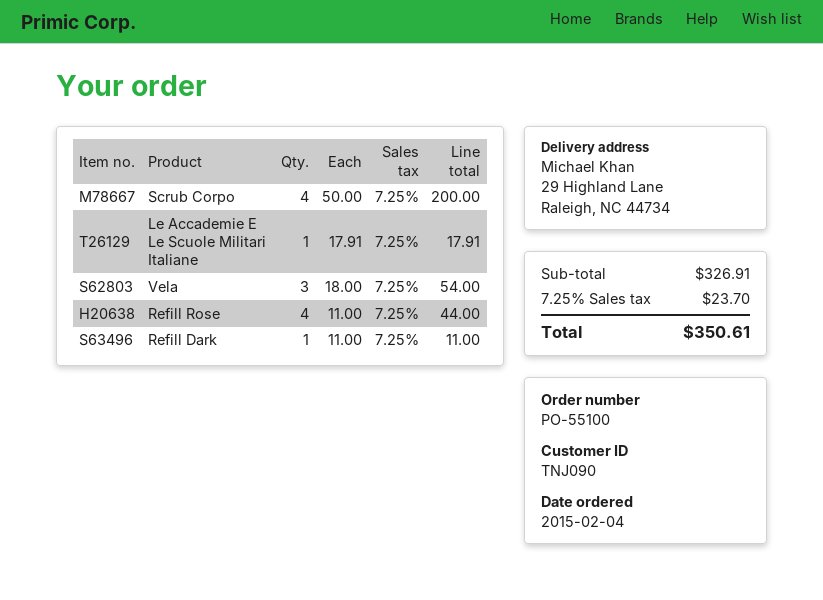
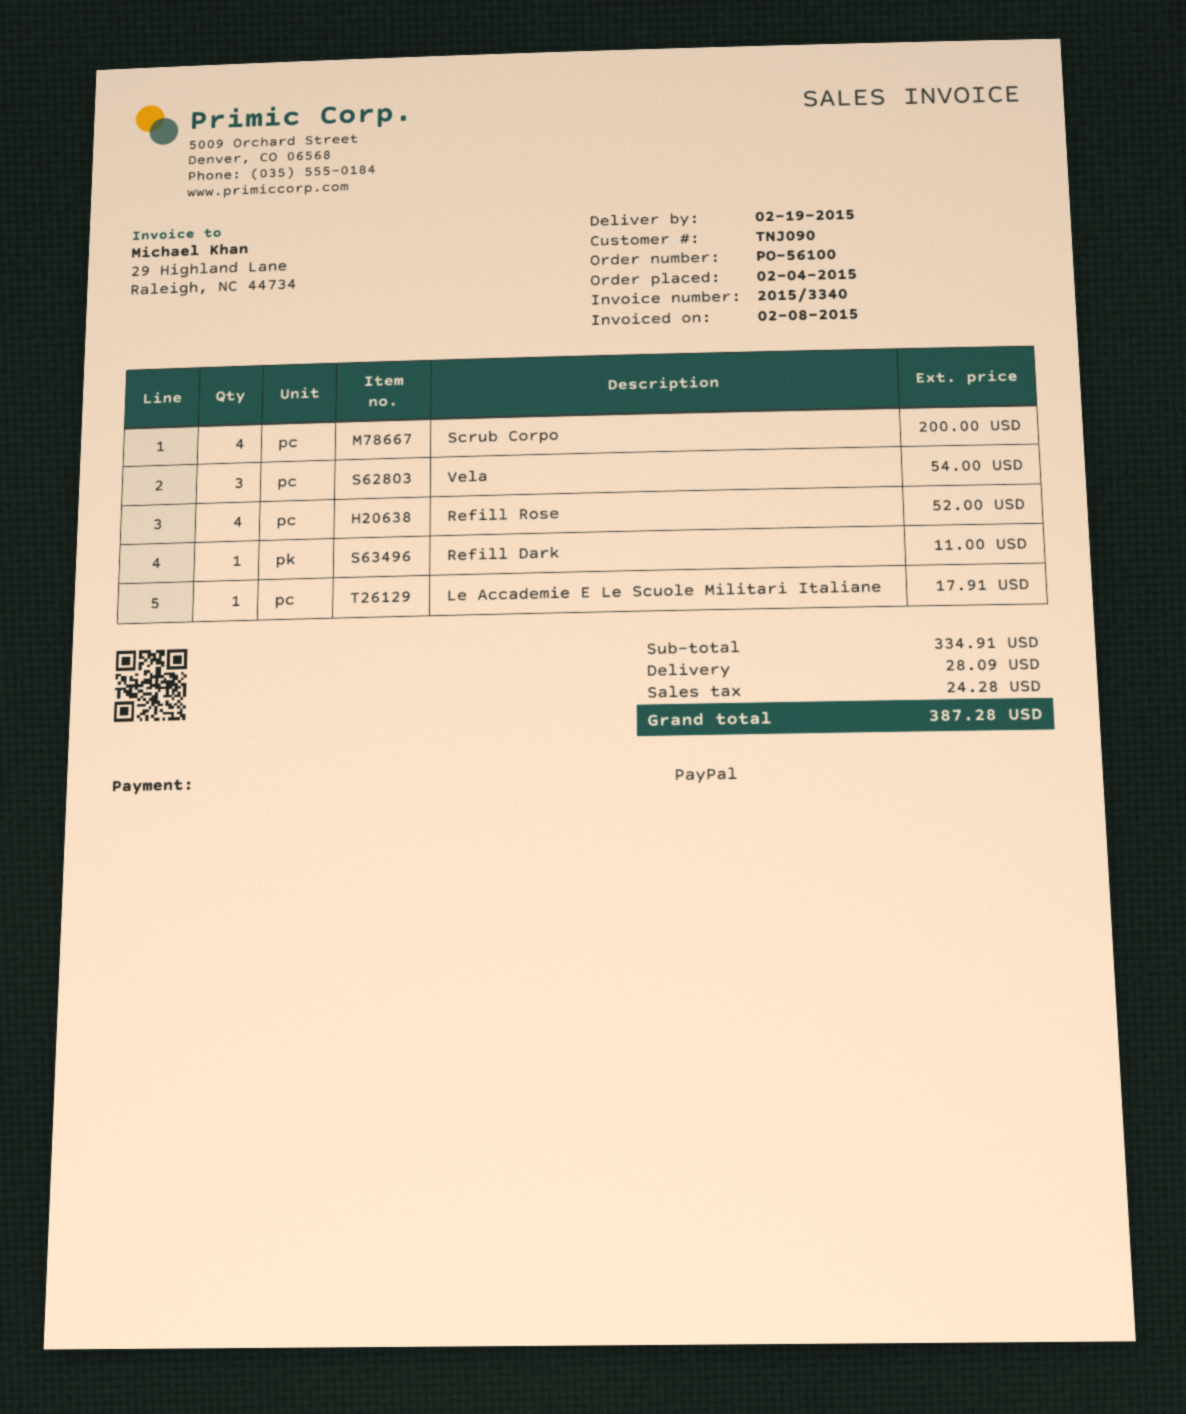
order number: PO-55100 -> PO-56100
Refill Rose: 4 for 44.00 -> 4 for 52.00
subtotal: 326.91 -> 334.91
shipping: none -> 28.09
tax: 23.70 -> 24.28
total: 350.61 -> 387.28

